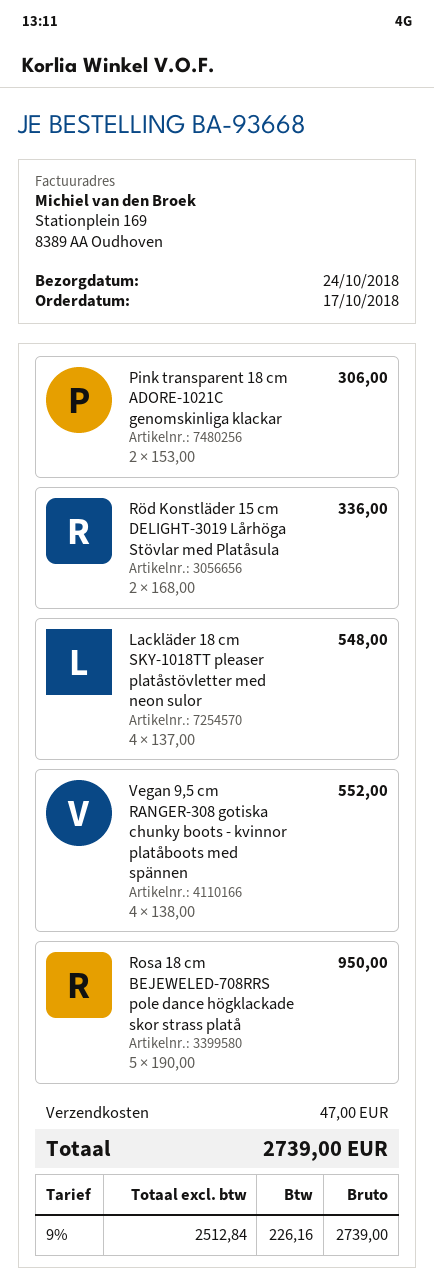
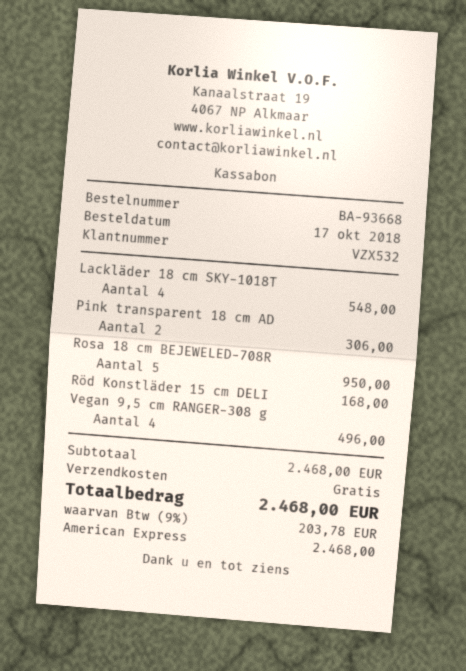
Röd Konstläder 15 cm DELIGHT-3019 Lårhöga Stövlar med Platåsula: 2 for 336.00 -> 1 for 168.00
Vegan 9,5 cm RANGER-308 gotiska chunky boots - kvinnor platåboots med spännen: 4 for 552.00 -> 4 for 496.00
shipping: 47.00 -> 0.00
tax: 9% = 226.16 -> 9% = 203.78
total: 2739.00 -> 2468.00

